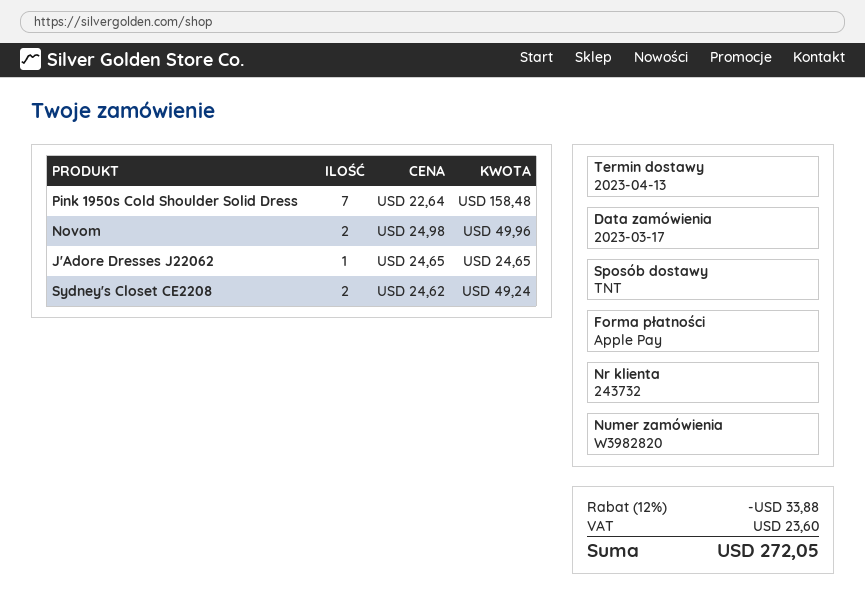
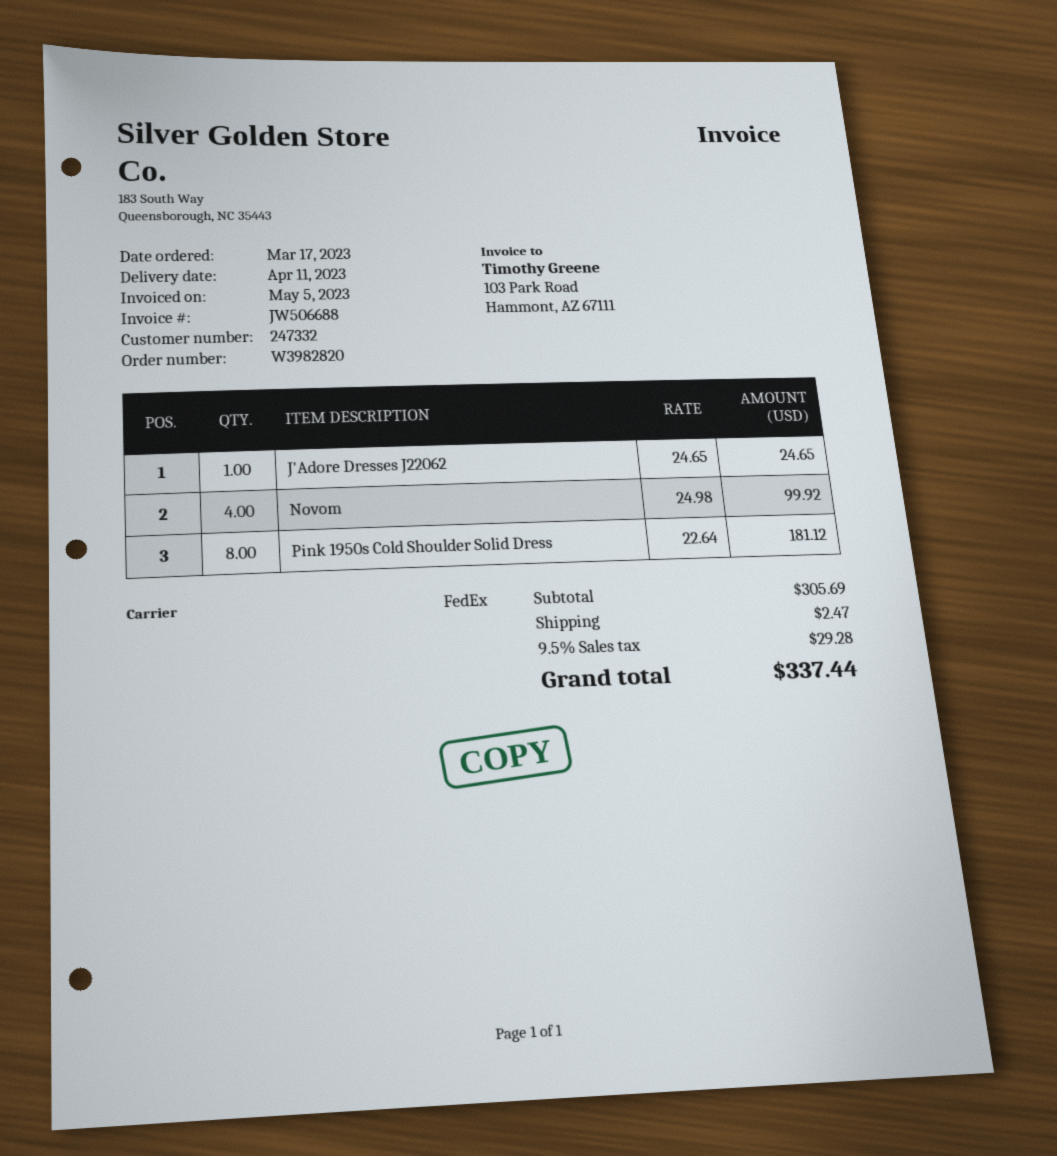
delivery date: 2023-04-13 -> 2023-04-11
customer number: 243732 -> 247332
shipping method: TNT -> FedEx
Pink 1950s Cold Shoulder Solid Dress: 7 x 22.64 = 158.48 -> 8 x 22.64 = 181.12
Novom: 2 x 24.98 = 49.96 -> 4 x 24.98 = 99.92
Sydney's Closet CE2208: 2 x 24.62 = 49.24 -> none
discount: 12% = 33.88 -> none
shipping: none -> 2.47
tax: 23.60 -> 29.28
total: 272.05 -> 337.44

